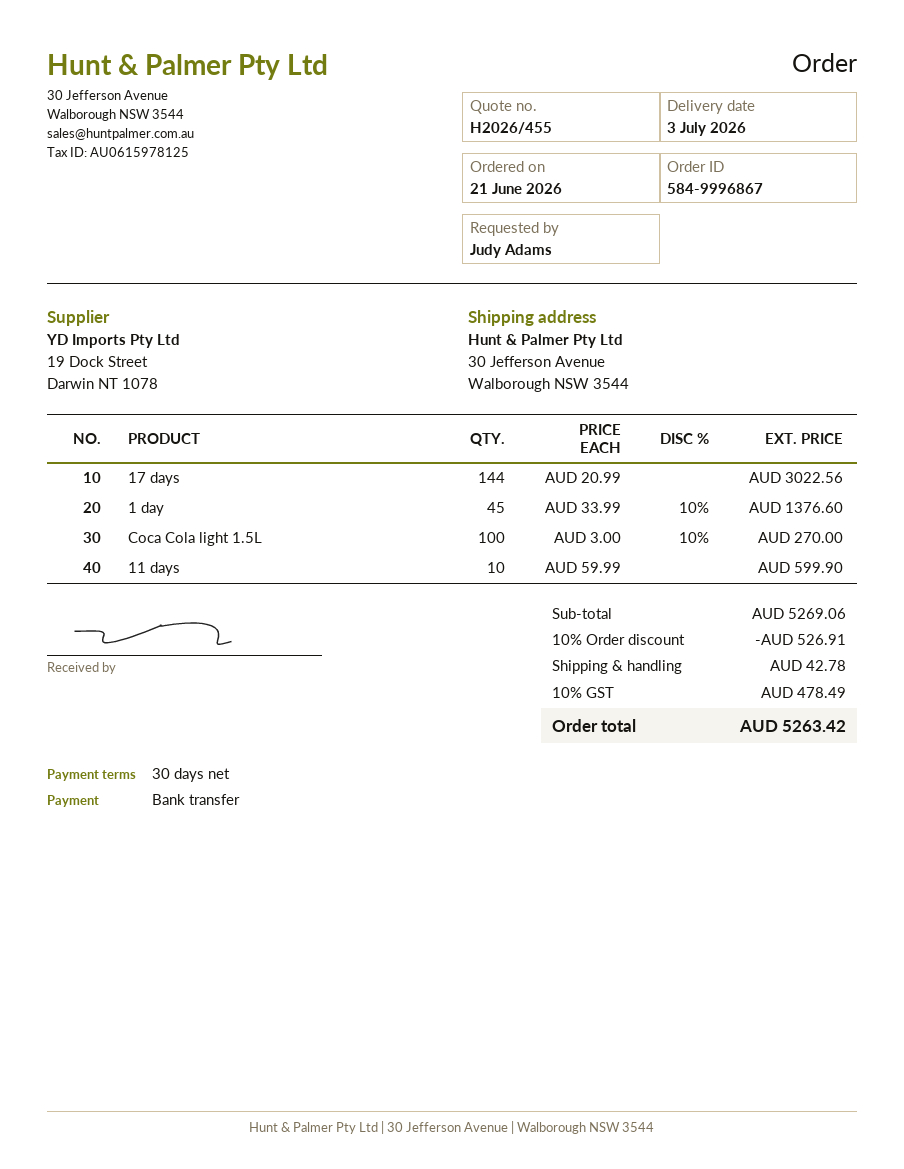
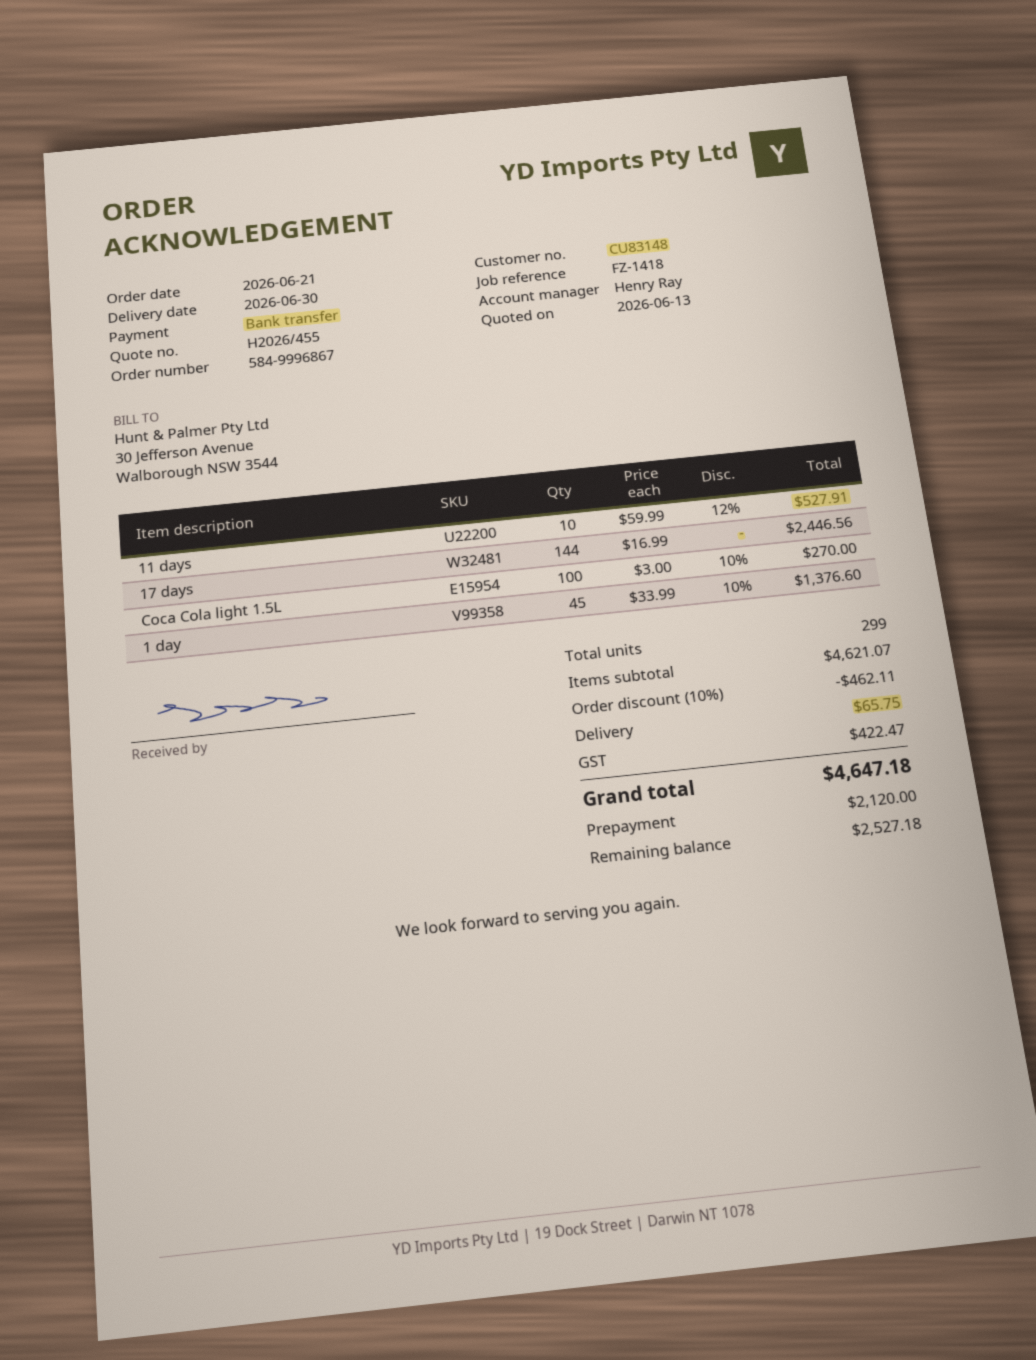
delivery date: 2026-07-03 -> 2026-06-30
17 days: 144 x 20.99 = 3022.56 -> 144 x 16.99 = 2446.56
11 days: 10 x 59.99 = 599.90 -> 10 x 59.99 - 12% = 527.91
subtotal: 5269.06 -> 4621.07
discount: 10% = 526.91 -> 10% = 462.11
shipping: 42.78 -> 65.75
tax: 478.49 -> 422.47
total: 5263.42 -> 4647.18

